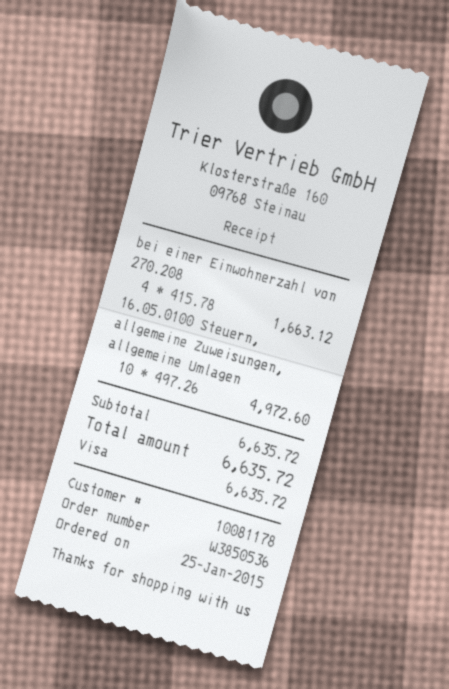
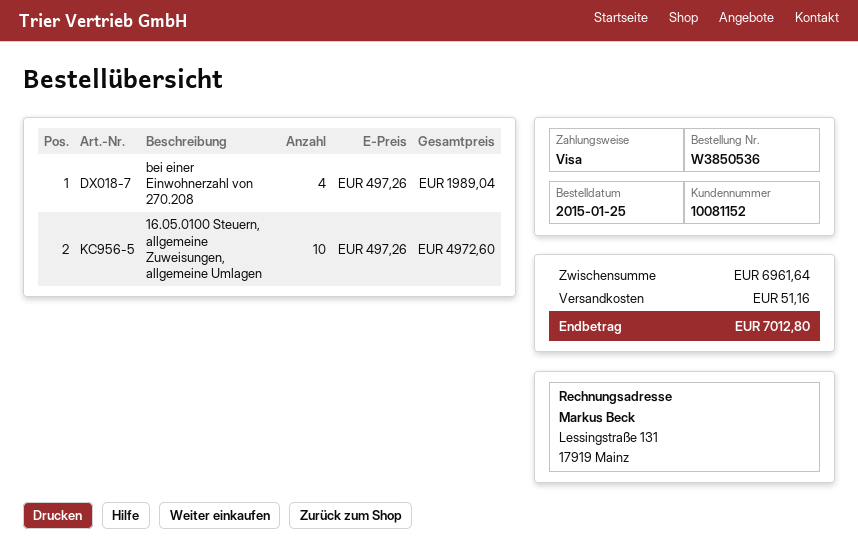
customer number: 10081178 -> 10081152
bei einer Einwohnerzahl von 270.208: 4 x 415.78 = 1663.12 -> 4 x 497.26 = 1989.04
subtotal: 6635.72 -> 6961.64
shipping: none -> 51.16
total: 6635.72 -> 7012.80

